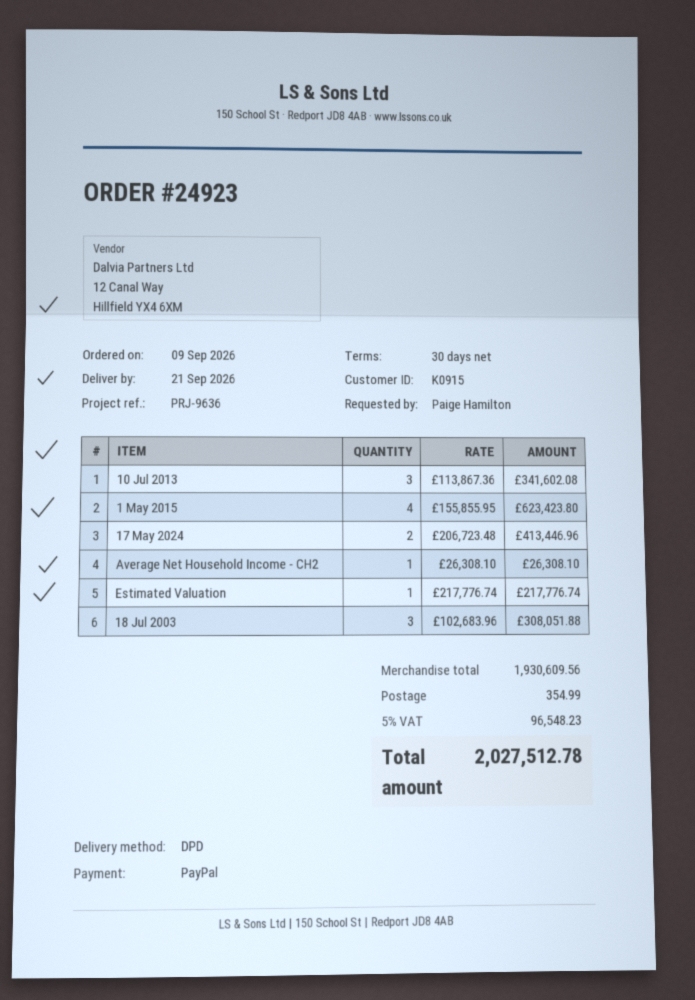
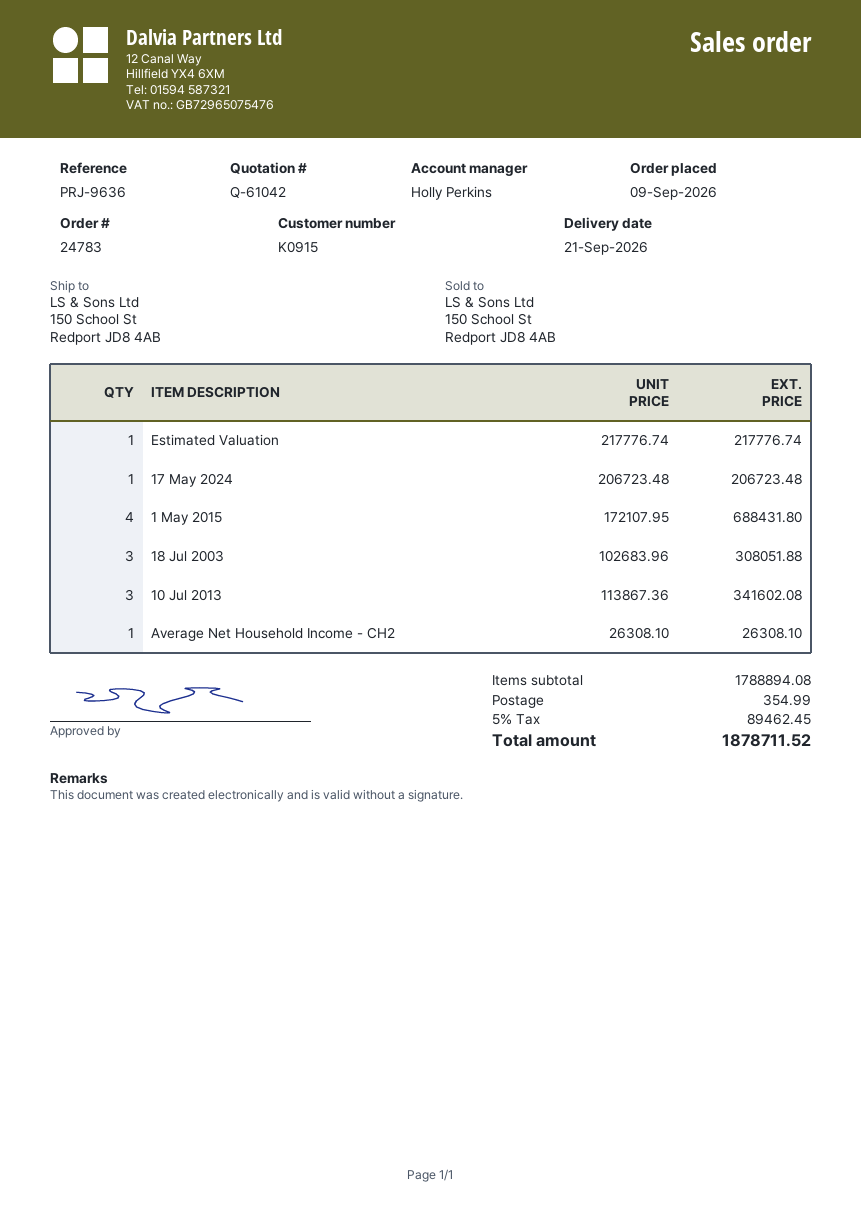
order number: 24923 -> 24783
1 May 2015: 4 x 155855.95 = 623423.80 -> 4 x 172107.95 = 688431.80
17 May 2024: 2 x 206723.48 = 413446.96 -> 1 x 206723.48 = 206723.48
subtotal: 1930609.56 -> 1788894.08
tax: 5% = 96548.23 -> 5% = 89462.45
total: 2027512.78 -> 1878711.52

